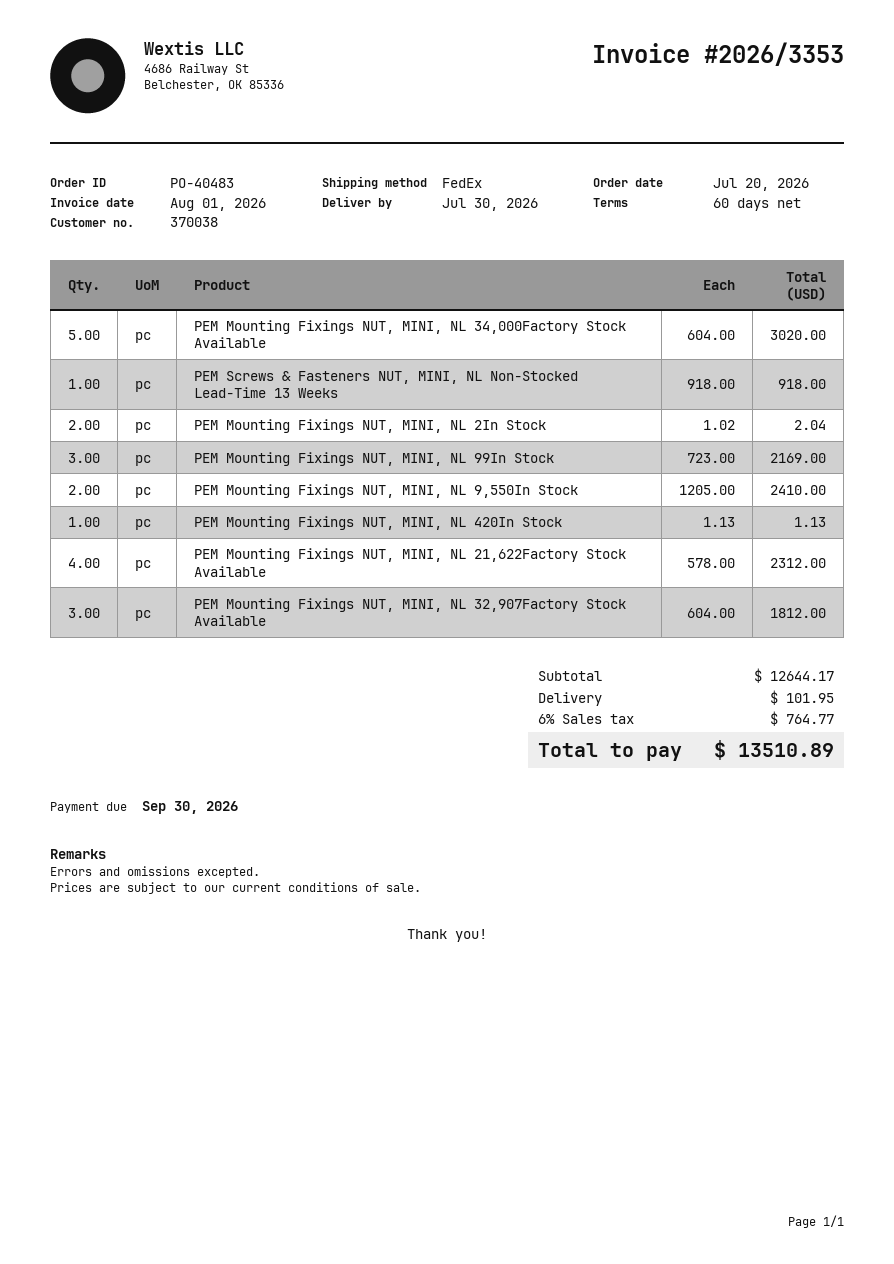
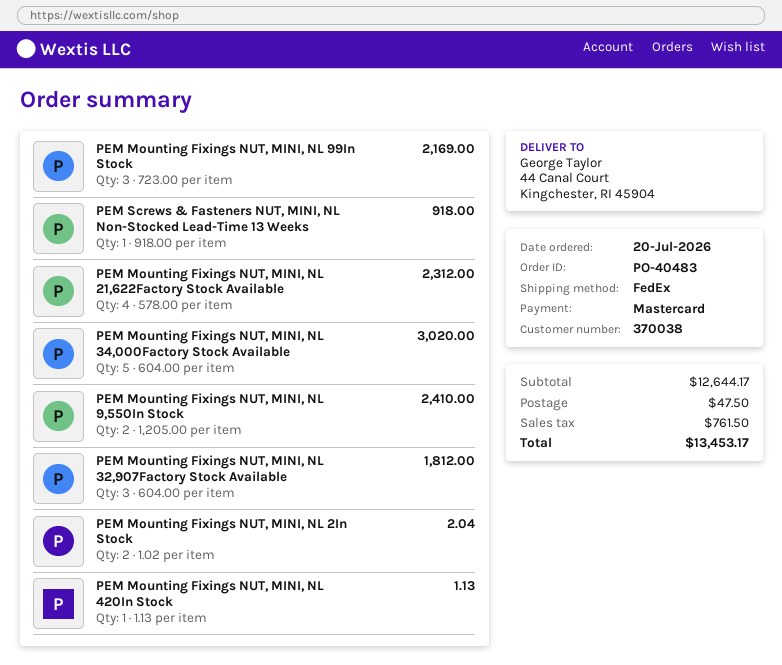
shipping: 101.95 -> 47.50
tax: 764.77 -> 761.50
total: 13510.89 -> 13453.17

